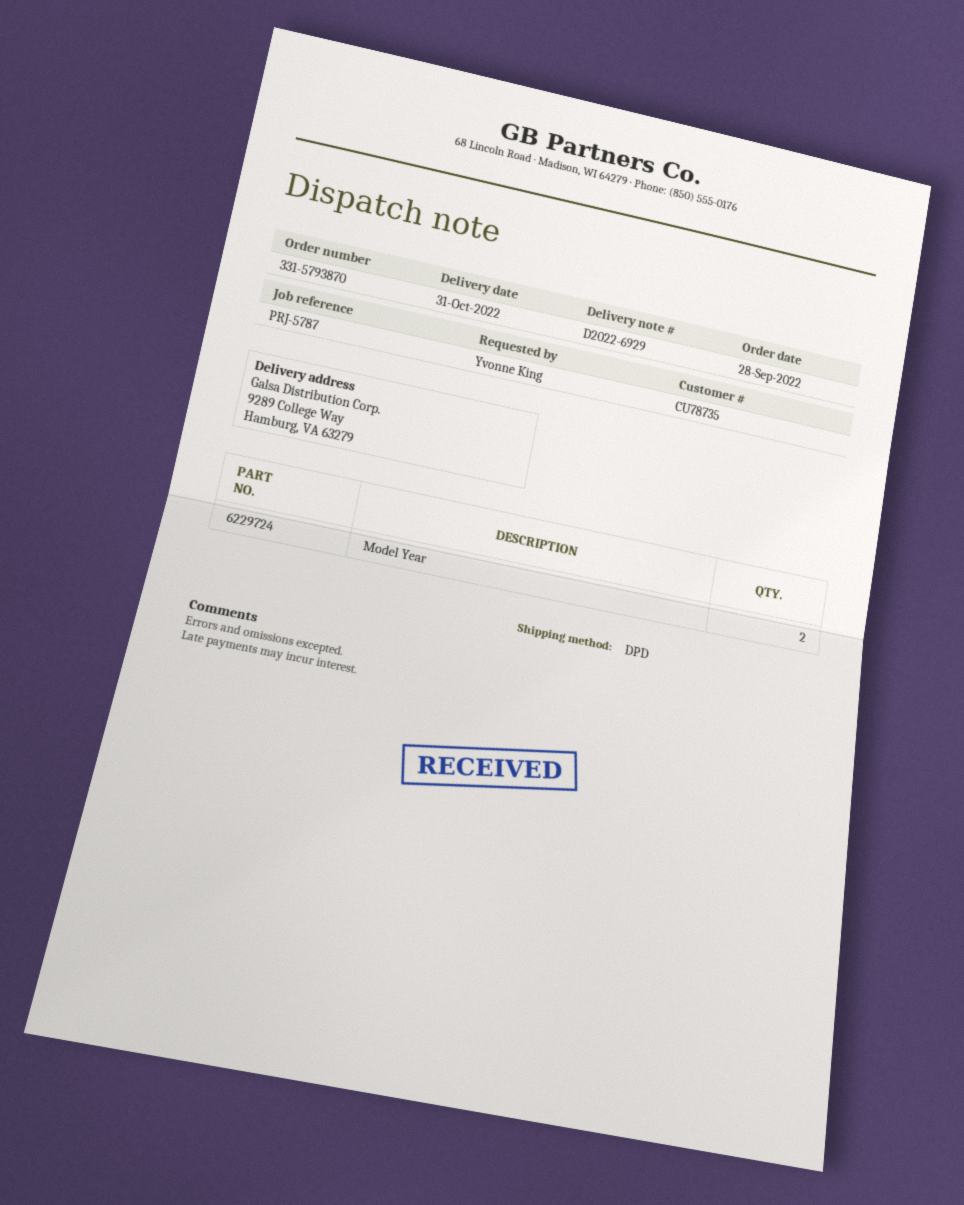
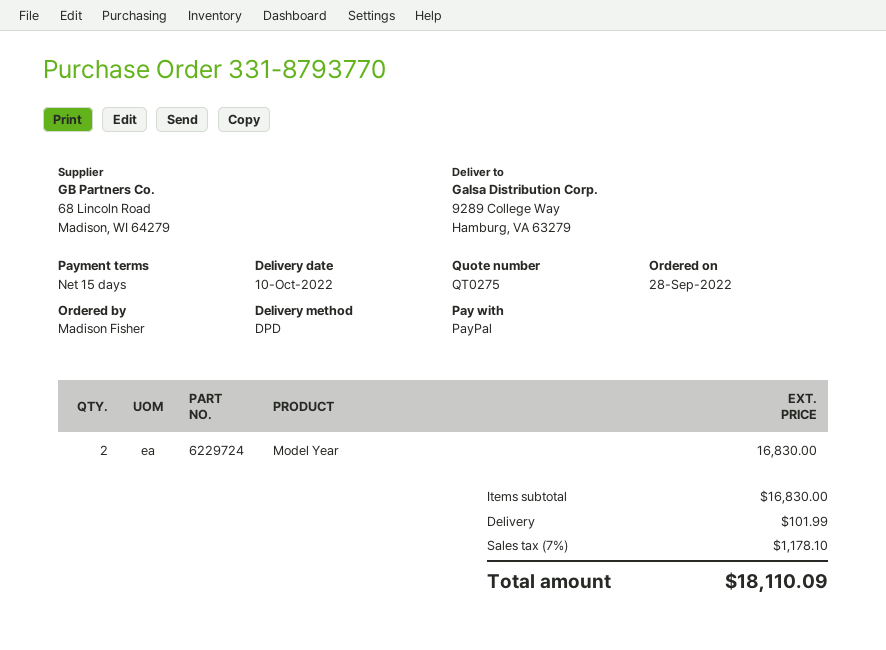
order number: 331-5793870 -> 331-8793770
delivery date: 2022-10-31 -> 2022-10-10
ordered by: Yvonne King -> Madison Fisher

